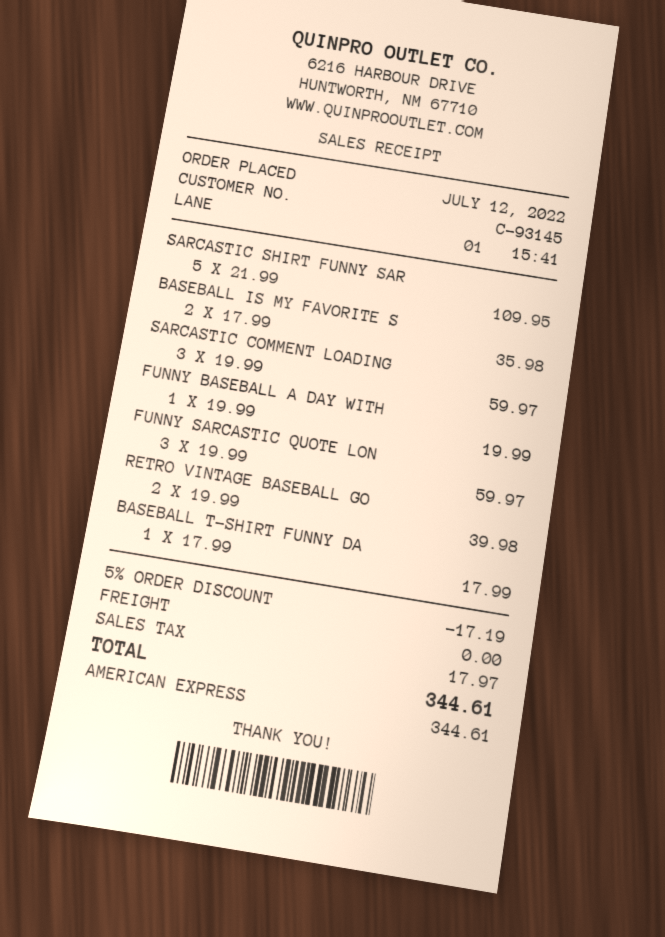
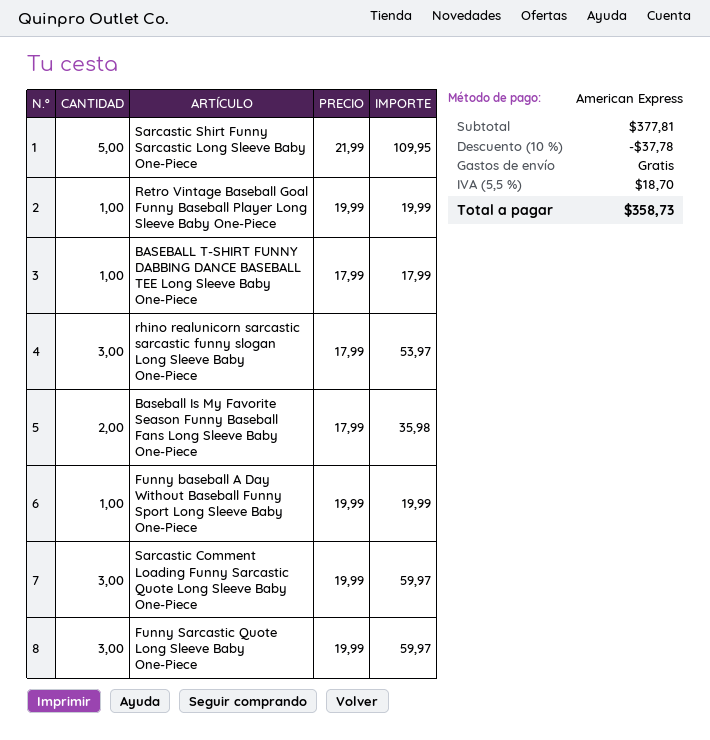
RETRO VINTAGE BASEBALL GO: 2 x 19.99 = 39.98 -> 1 x 19.99 = 19.99
rhino realunicorn sarcastic sarcastic funny slogan Long Sleeve Baby One-Piece: none -> 3 x 17.99 = 53.97
discount: 5% = 17.19 -> 10% = 37.78
tax: 17.97 -> 18.70
total: 344.61 -> 358.73

